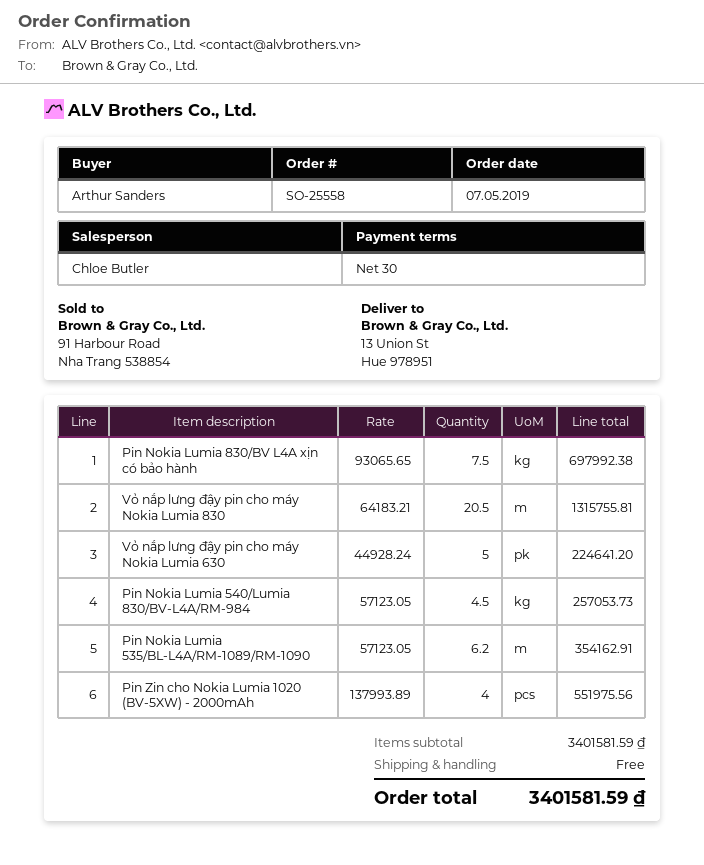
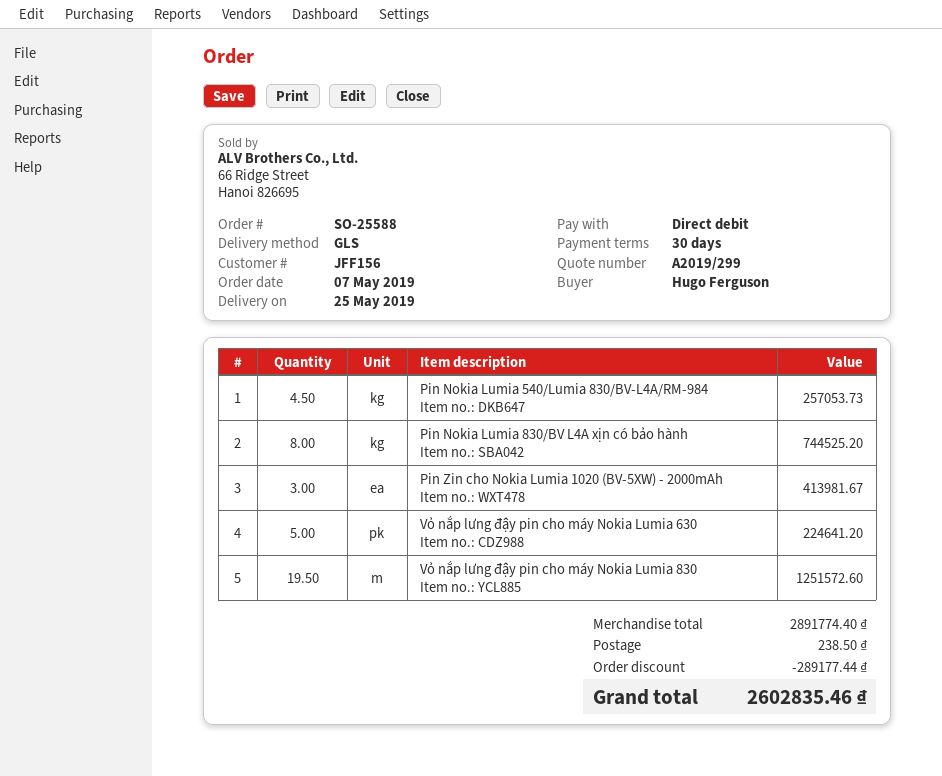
order number: SO-25558 -> SO-25588
ordered by: Arthur Sanders -> Hugo Ferguson
Pin Nokia Lumia 830/BV L4A xịn có bảo hành: 7.5 for 697992.38 -> 8 for 744525.20
Vỏ nắp lưng đậy pin cho máy Nokia Lumia 830: 20.5 for 1315755.81 -> 19.5 for 1251572.60
Pin Nokia Lumia 535/BL-L4A/RM-1089/RM-1090: 6.2 for 354162.91 -> none
Pin Zin cho Nokia Lumia 1020 (BV-5XW) - 2000mAh: 4 for 551975.56 -> 3 for 413981.67
subtotal: 3401581.59 -> 2891774.40
discount: none -> 289177.44
shipping: 0.00 -> 238.50
total: 3401581.59 -> 2602835.46

